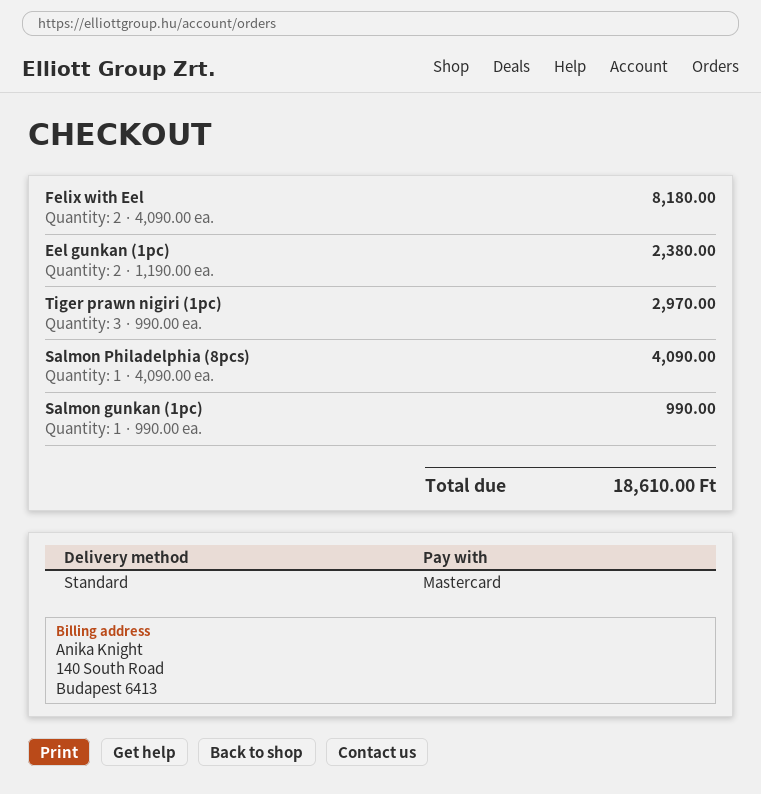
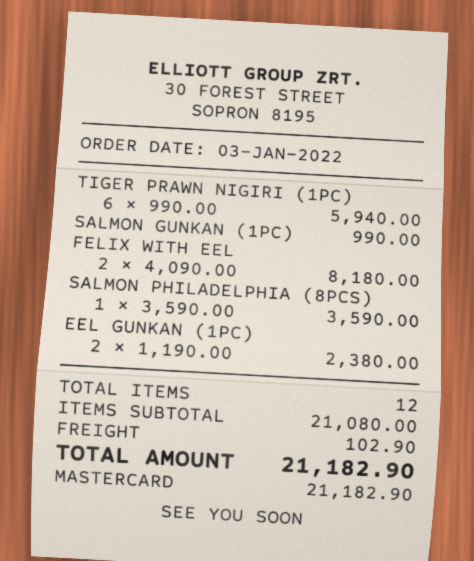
Tiger prawn nigiri (1pc): 3 x 990.00 = 2970.00 -> 6 x 990.00 = 5940.00
Salmon Philadelphia (8pcs): 1 x 4090.00 = 4090.00 -> 1 x 3590.00 = 3590.00
shipping: none -> 102.90
total: 18610.00 -> 21182.90

